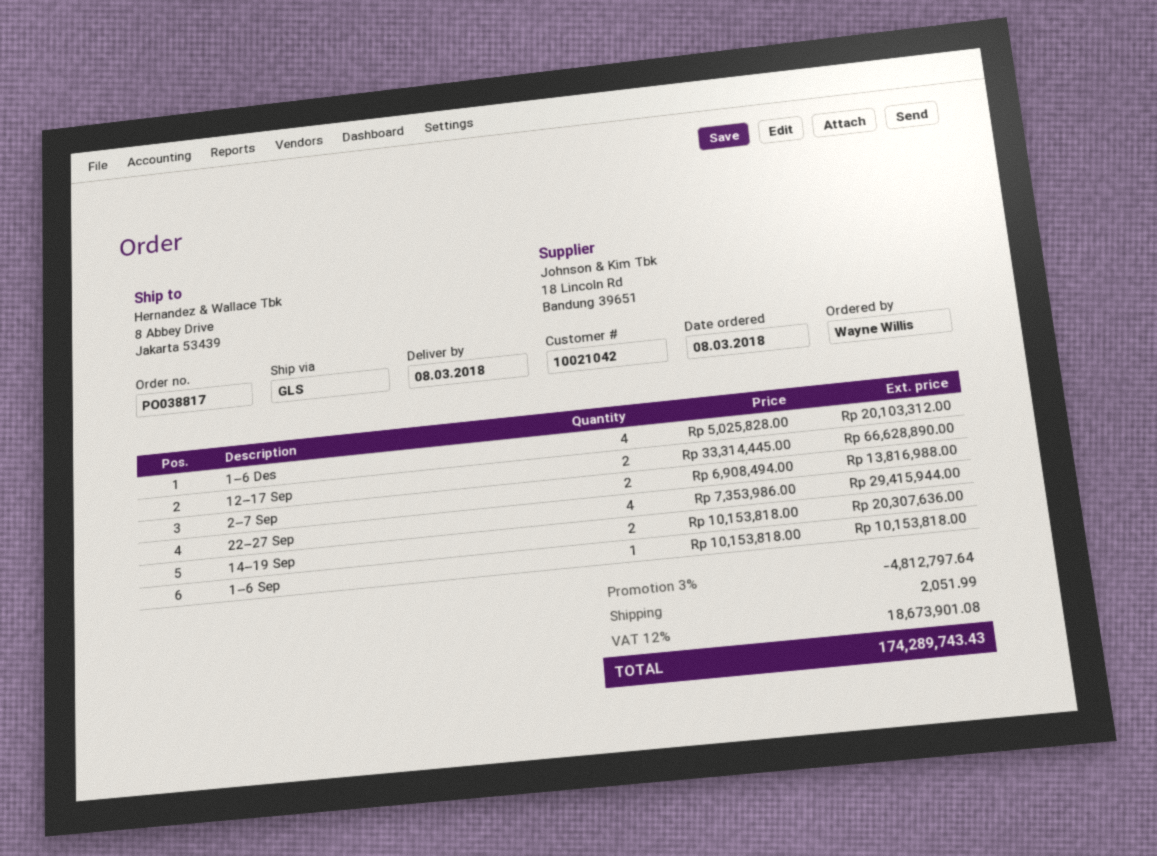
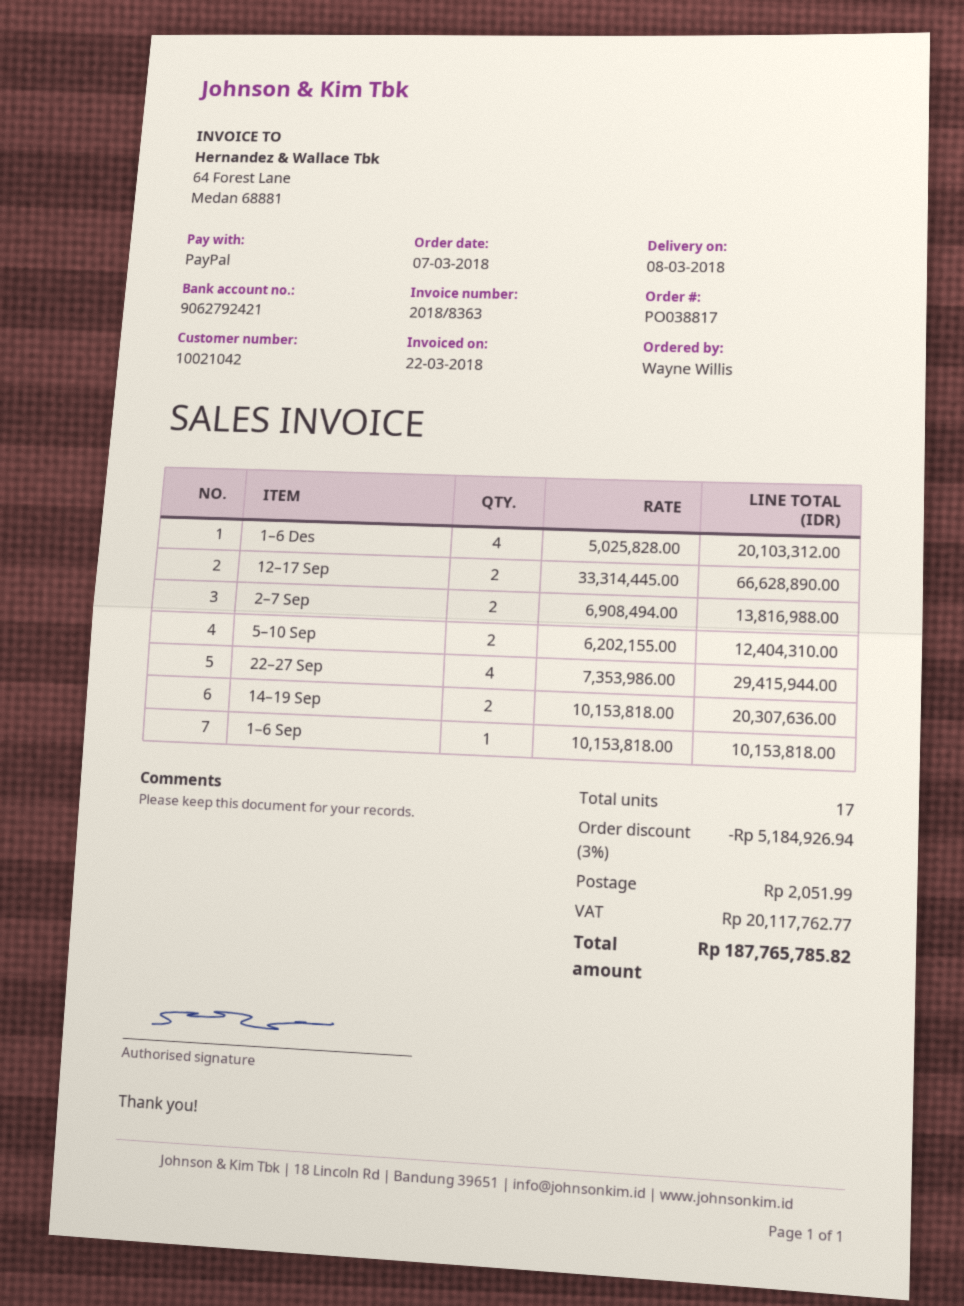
order date: 2018-03-08 -> 2018-03-07
5–10 Sep: none -> 2 x 6202155.00 = 12404310.00
discount: 3% = 4812797.64 -> 3% = 5184926.94
tax: 18673901.08 -> 20117762.77
total: 174289743.43 -> 187765785.82

